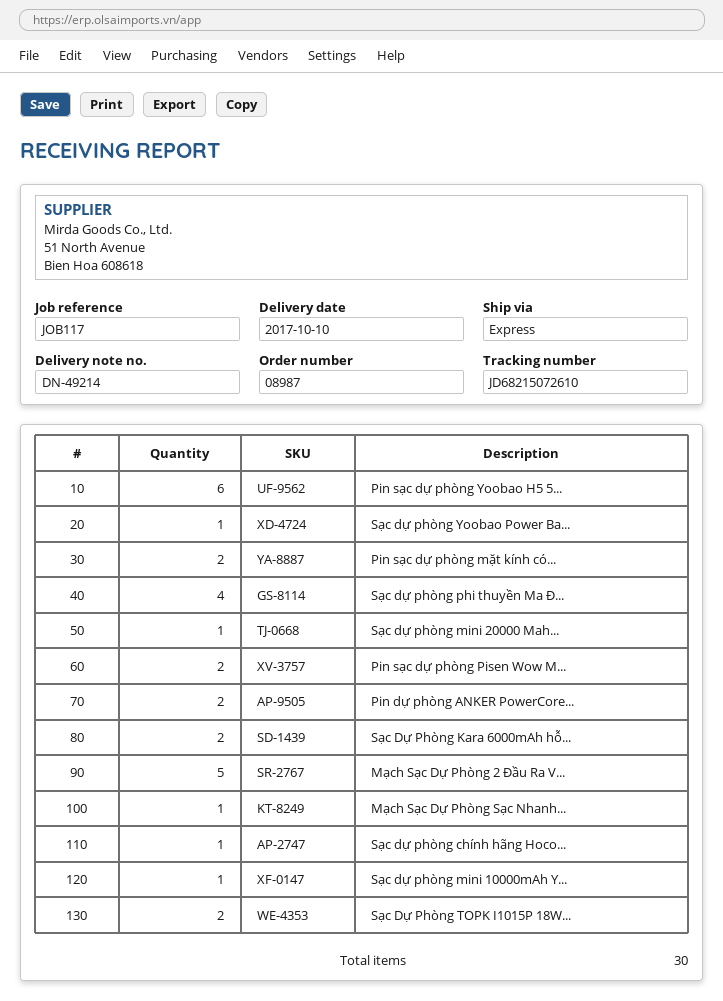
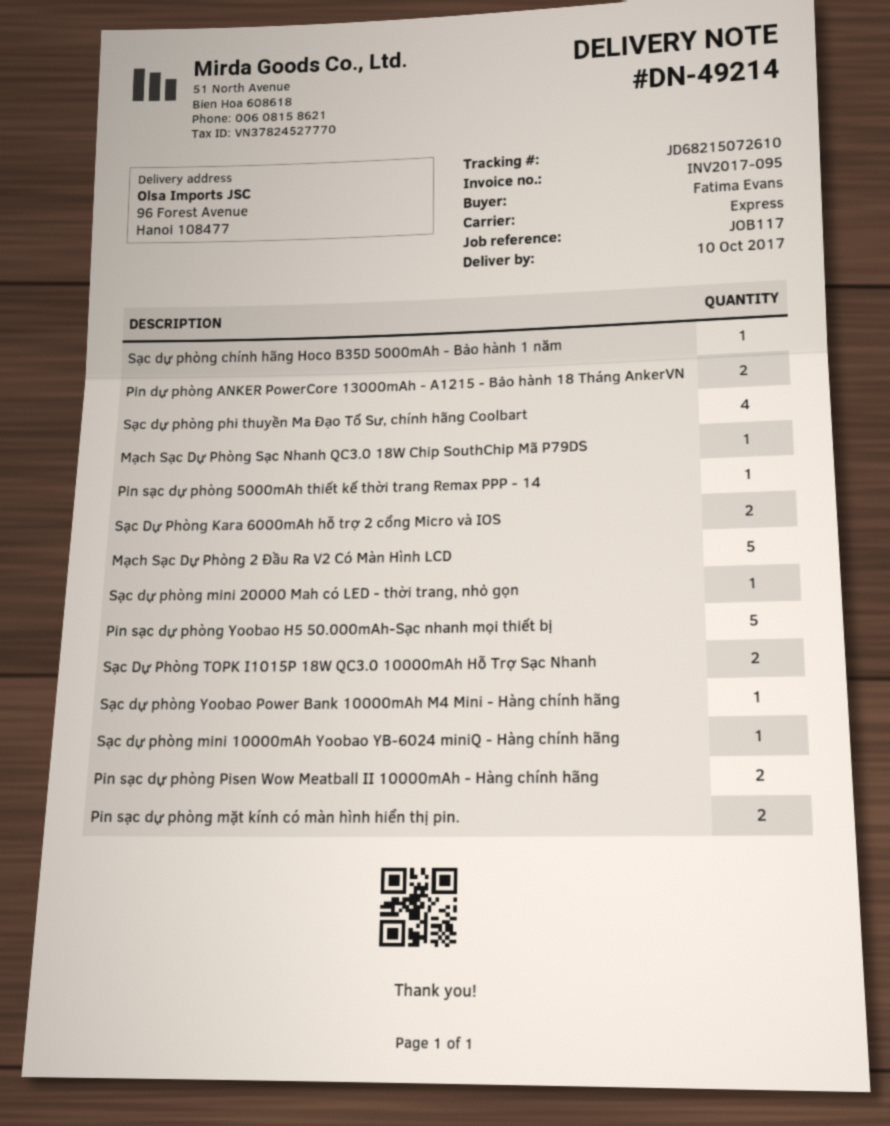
Pin sạc dự phòng Yoobao H5 5...: 6 -> 5
Pin sạc dự phòng 5000mAh thiết kế thời trang Remax PPP - 14: none -> 1

